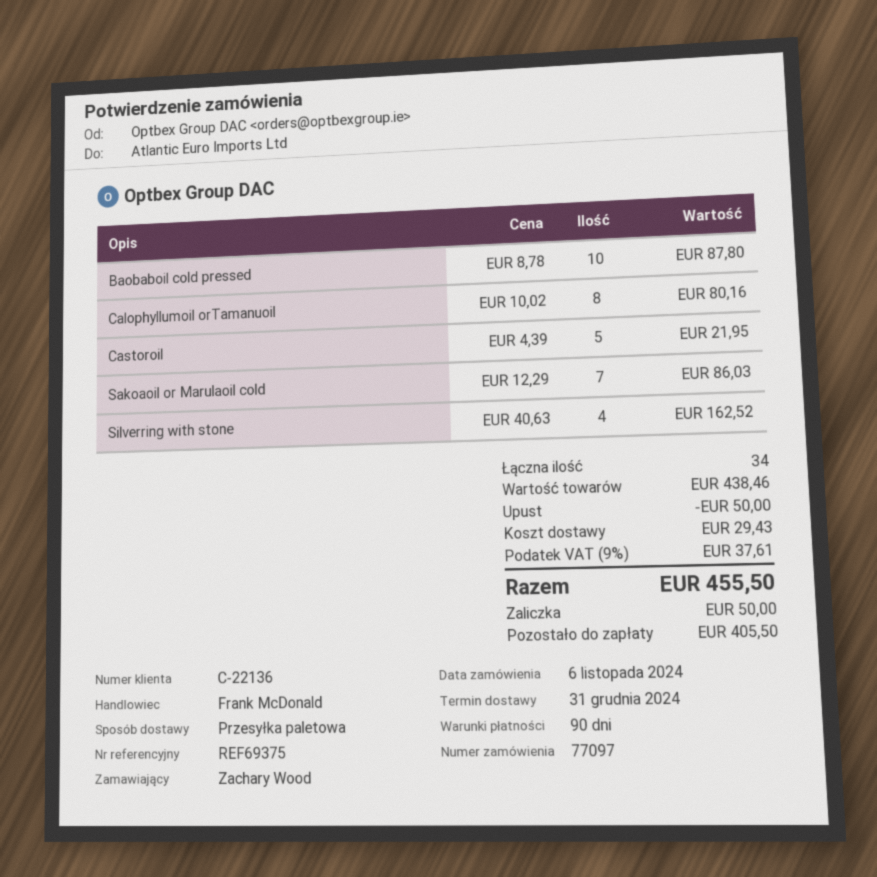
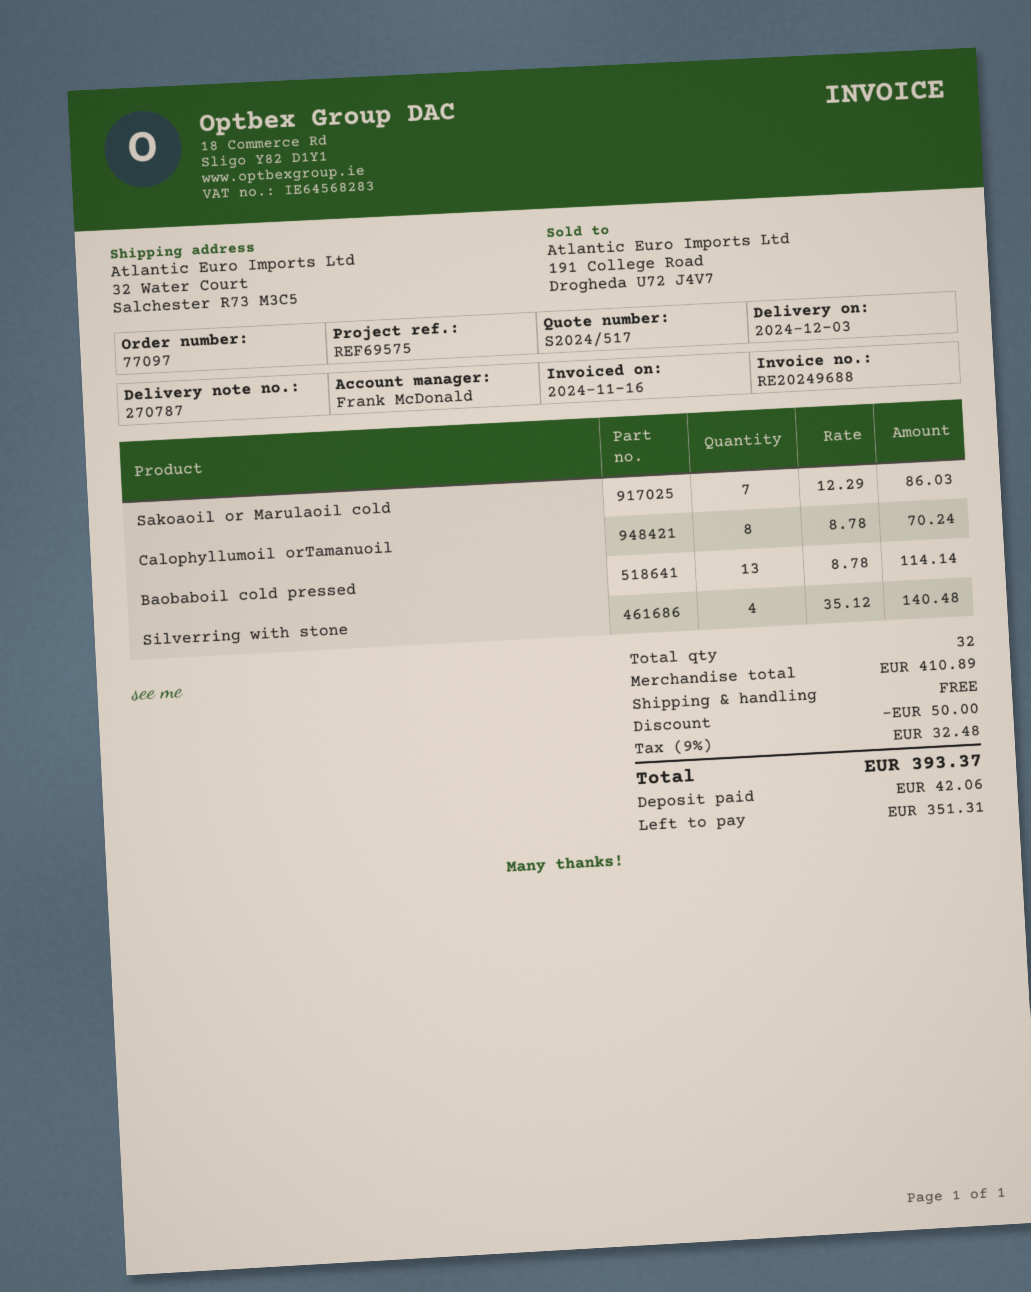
delivery date: 2024-12-31 -> 2024-12-03
reference: REF69375 -> REF69575
Baobaboil cold pressed: 10 x 8.78 = 87.80 -> 13 x 8.78 = 114.14
Calophyllumoil orTamanuoil: 8 x 10.02 = 80.16 -> 8 x 8.78 = 70.24
Castoroil: 5 x 4.39 = 21.95 -> none
Silverring with stone: 4 x 40.63 = 162.52 -> 4 x 35.12 = 140.48
total quantity: 34 -> 32
subtotal: 438.46 -> 410.89
shipping: 29.43 -> 0.00
tax: 9% = 37.61 -> 9% = 32.48
total: 455.50 -> 393.37
deposit: 50.00 -> 42.06
balance: 405.50 -> 351.31

